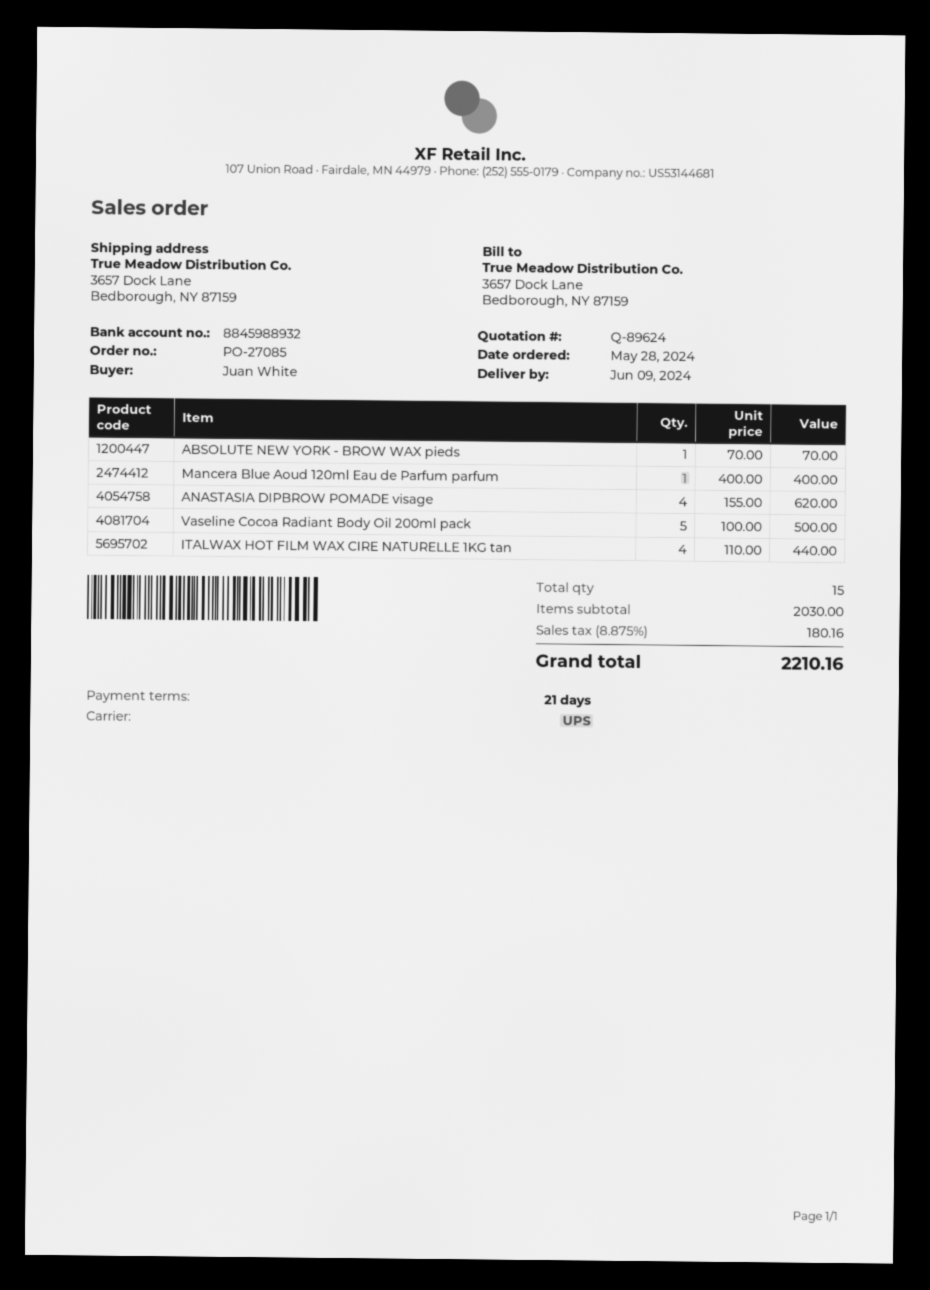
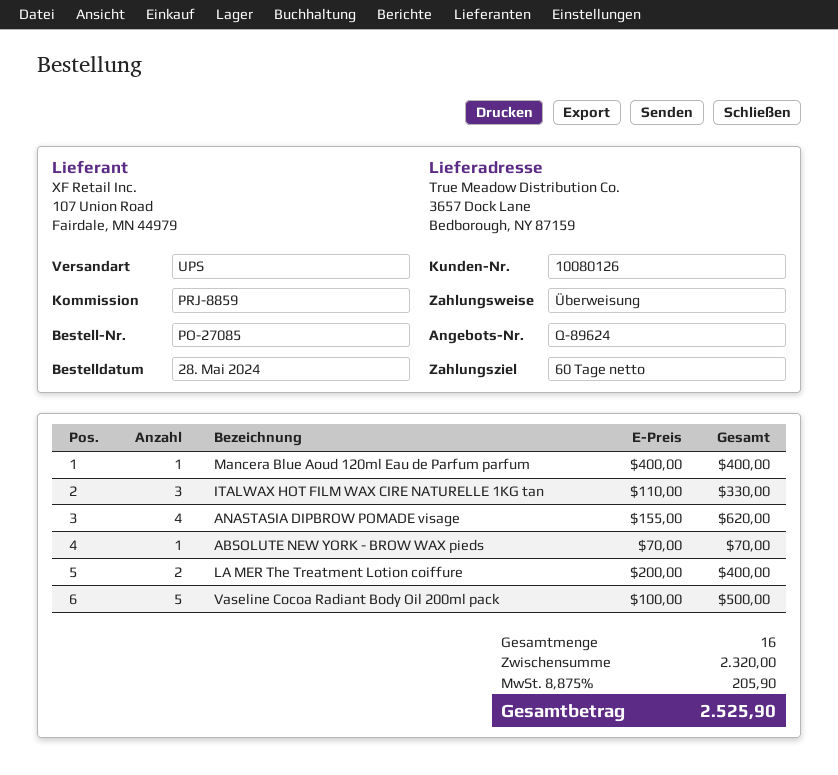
payment terms: 21 days -> 60 days
ITALWAX HOT FILM WAX CIRE NATURELLE 1KG tan: 4 x 110.00 = 440.00 -> 3 x 110.00 = 330.00
LA MER The Treatment Lotion coiffure: none -> 2 x 200.00 = 400.00
total quantity: 15 -> 16
subtotal: 2030.00 -> 2320.00
tax: 8.875% = 180.16 -> 8.875% = 205.90
total: 2210.16 -> 2525.90

